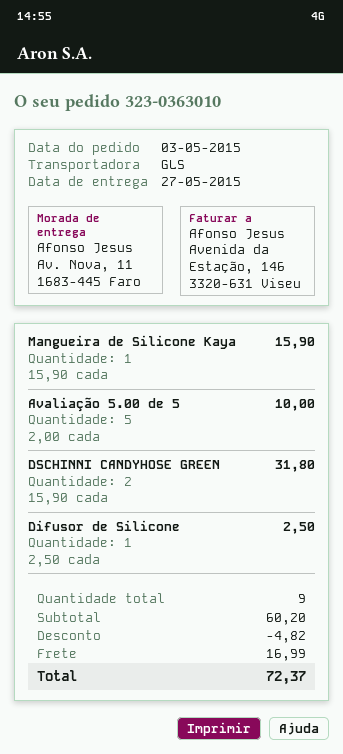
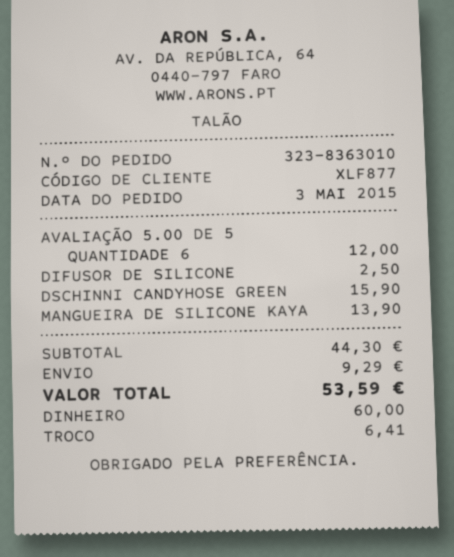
order number: 323-0363010 -> 323-8363010
Mangueira de Silicone Kaya: 1 for 15.90 -> 1 for 13.90
Avaliação 5.00 de 5: 5 for 10.00 -> 6 for 12.00
DSCHINNI CANDYHOSE GREEN: 2 for 31.80 -> 1 for 15.90
subtotal: 60.20 -> 44.30
discount: 4.82 -> none
shipping: 16.99 -> 9.29
total: 72.37 -> 53.59

